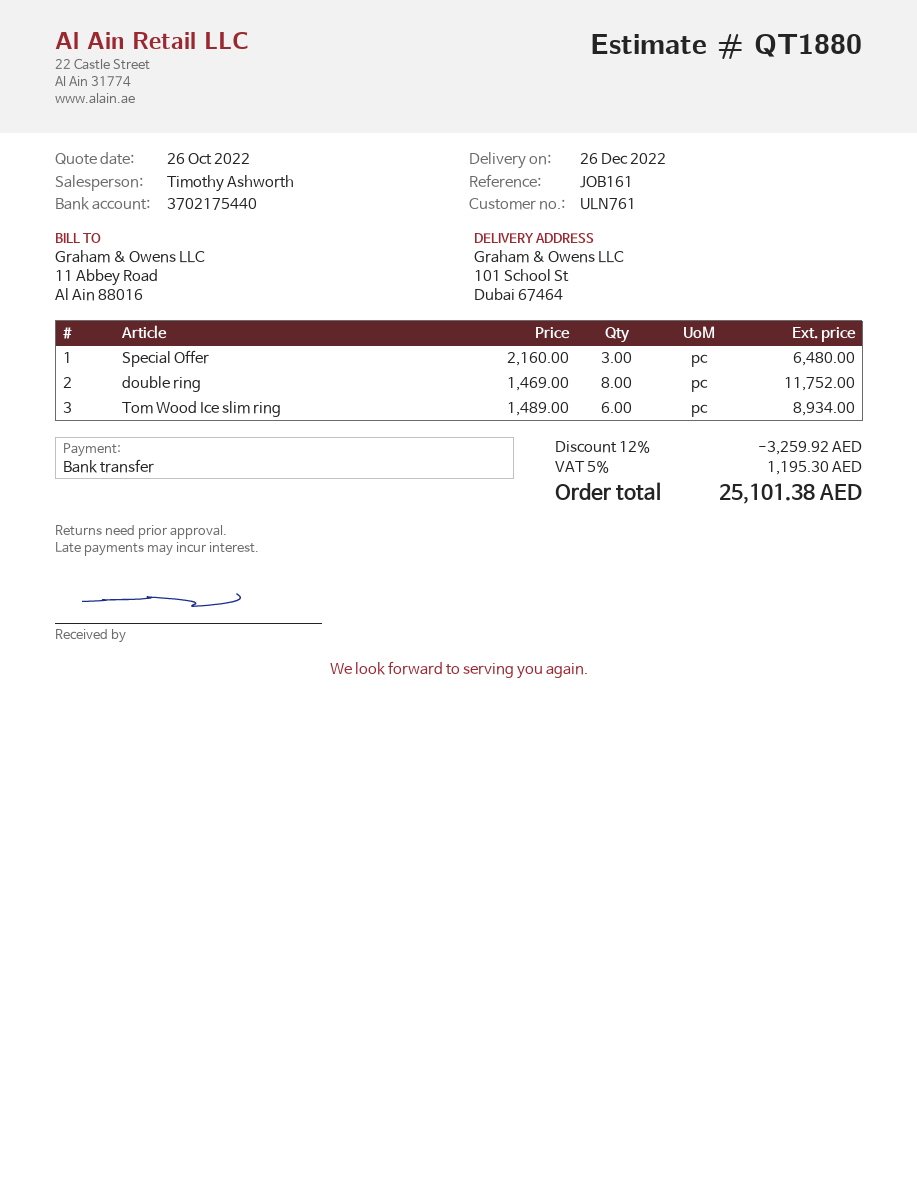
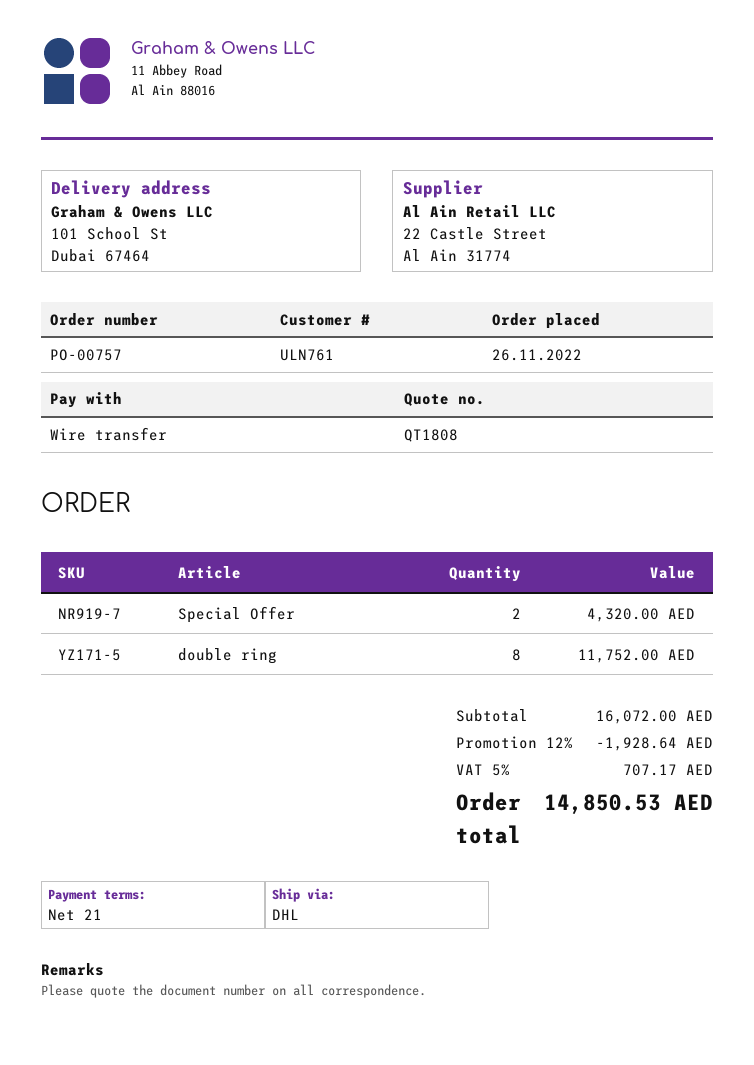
quote number: QT1880 -> QT1808
Special Offer: 3 for 6480.00 -> 2 for 4320.00
Tom Wood Ice slim ring: 6 for 8934.00 -> none
discount: 12% = 3259.92 -> 12% = 1928.64
tax: 5% = 1195.30 -> 5% = 707.17
total: 25101.38 -> 14850.53

